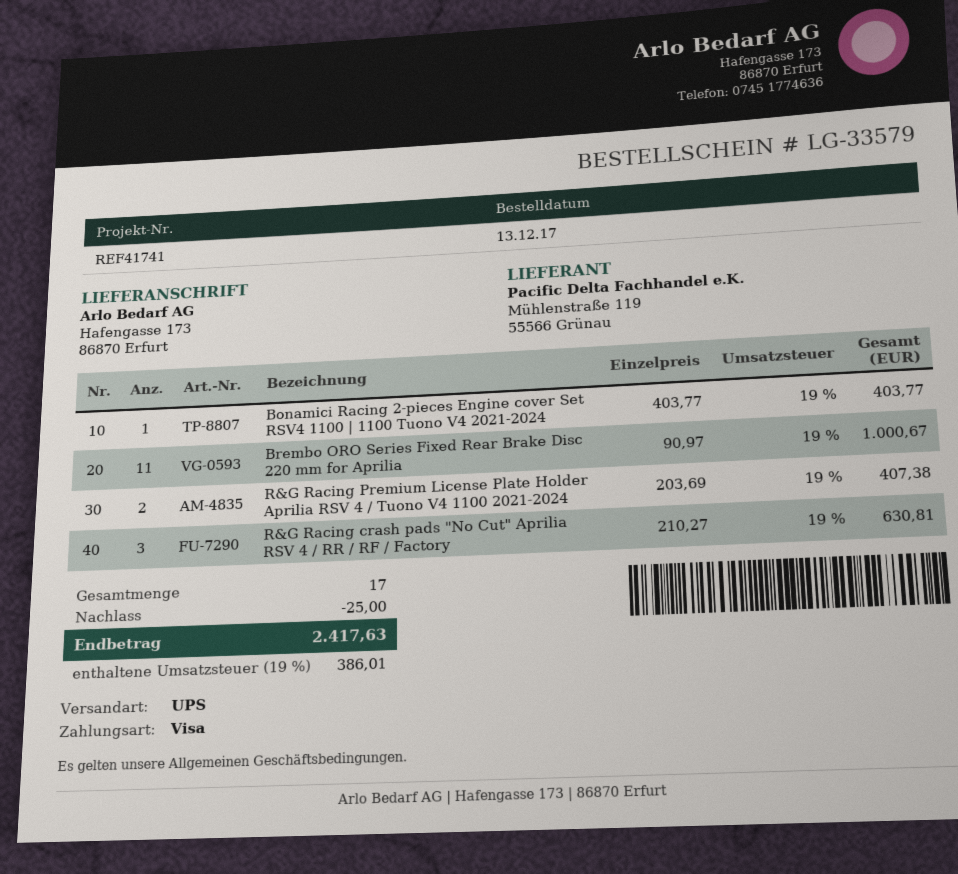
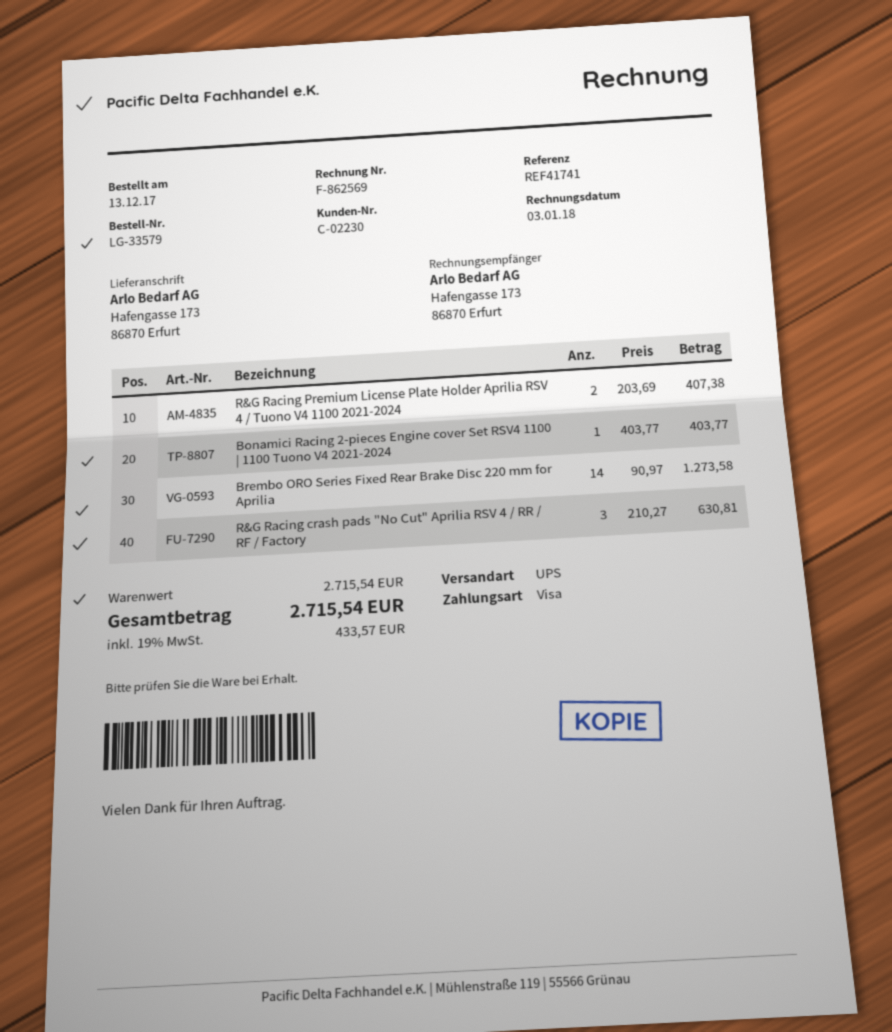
Brembo ORO Series Fixed Rear Brake Disc 220 mm for Aprilia: 11 x 90.97 = 1000.67 -> 14 x 90.97 = 1273.58
discount: 25.00 -> none
tax: 19% = 386.01 -> 19% = 433.57
total: 2417.63 -> 2715.54

